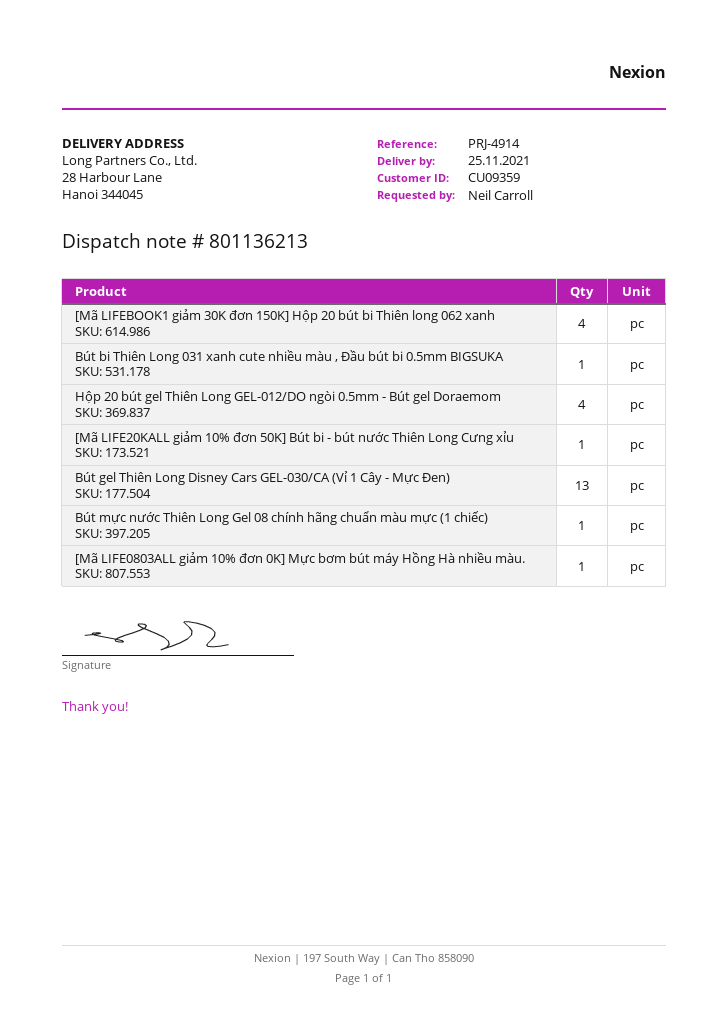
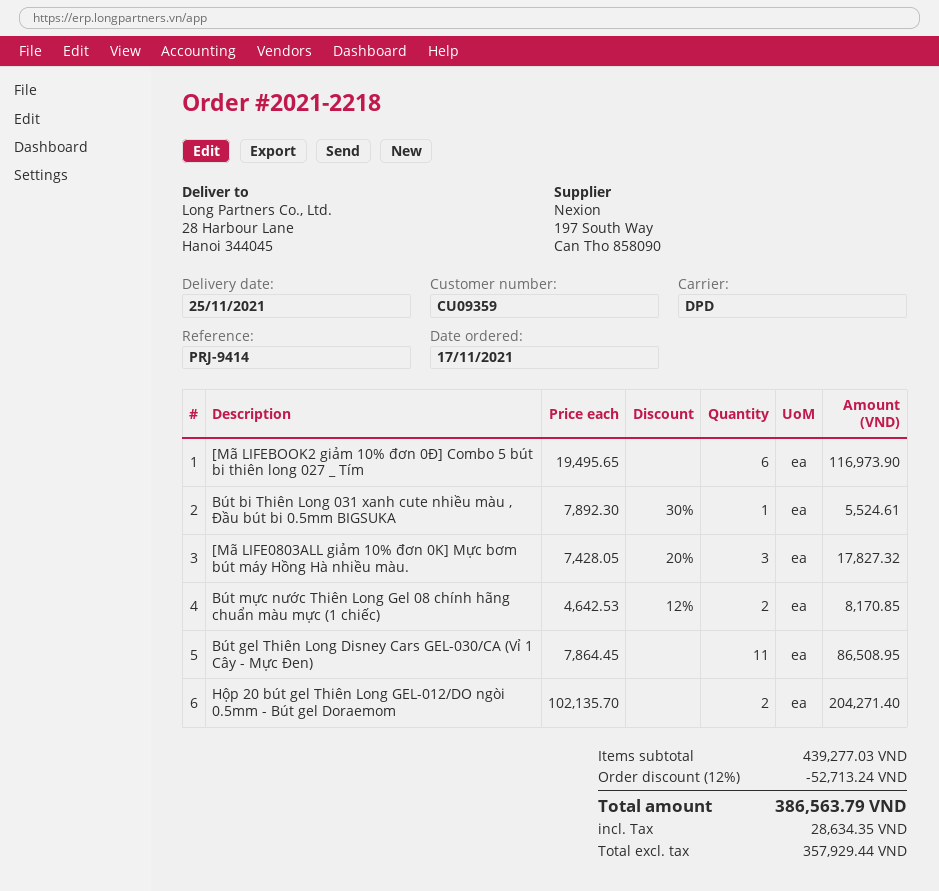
reference: PRJ-4914 -> PRJ-9414
[Mã LIFEBOOK1 giảm 30K đơn 150K] Hộp 20 bút bi Thiên long 062 xanh: 4 -> none
Hộp 20 bút gel Thiên Long GEL-012/DO ngòi 0.5mm - Bút gel Doraemom: 4 -> 2
[Mã LIFE20KALL giảm 10% đơn 50K] Bút bi - bút nước Thiên Long Cưng xỉu: 1 -> none
Bút gel Thiên Long Disney Cars GEL-030/CA (Vỉ 1 Cây - Mực Đen): 13 -> 11
Bút mực nước Thiên Long Gel 08 chính hãng chuẩn màu mực (1 chiếc): 1 -> 2
[Mã LIFE0803ALL giảm 10% đơn 0K] Mực bơm bút máy Hồng Hà nhiều màu.: 1 -> 3
[Mã LIFEBOOK2 giảm 10% đơn 0Đ] Combo 5 bút bi thiên long 027 _ Tím: none -> 6

